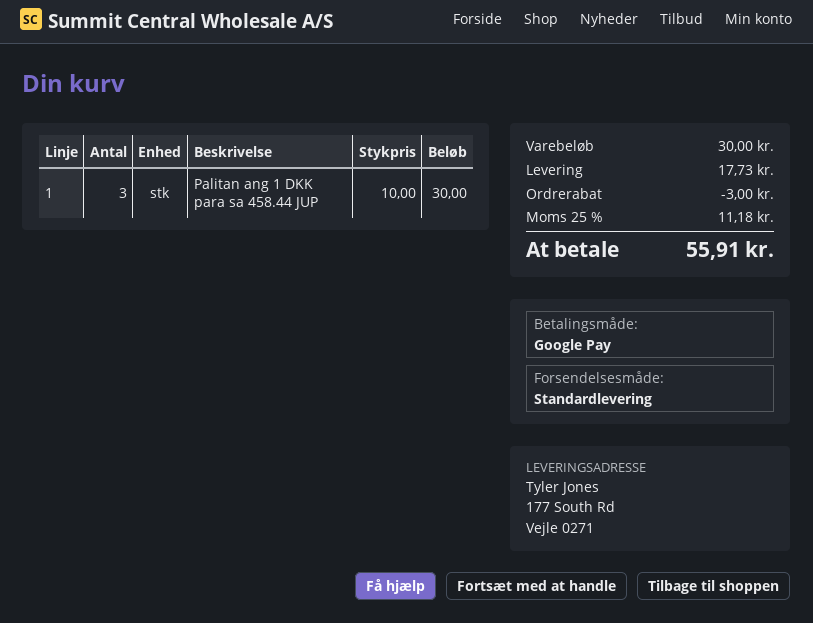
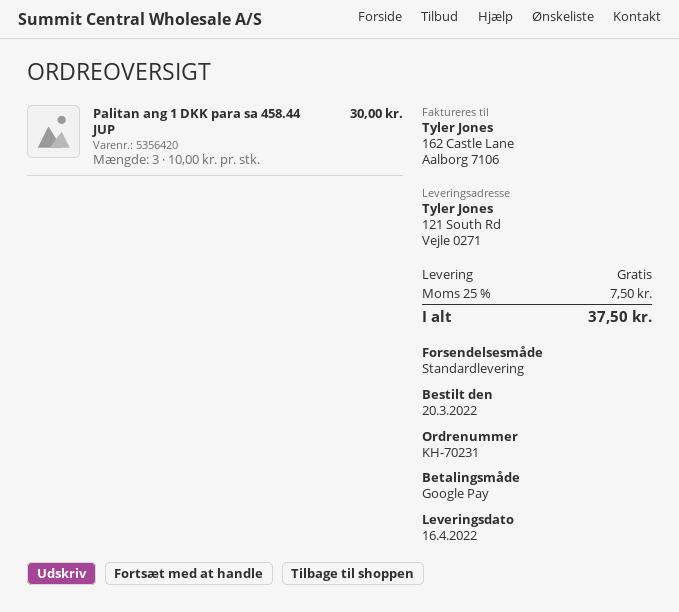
ship to: 177 South Rd, Vejle 0271 -> 121 South Rd, Vejle 0271
discount: 3.00 -> none
shipping: 17.73 -> 0.00
tax: 25% = 11.18 -> 25% = 7.50
total: 55.91 -> 37.50

